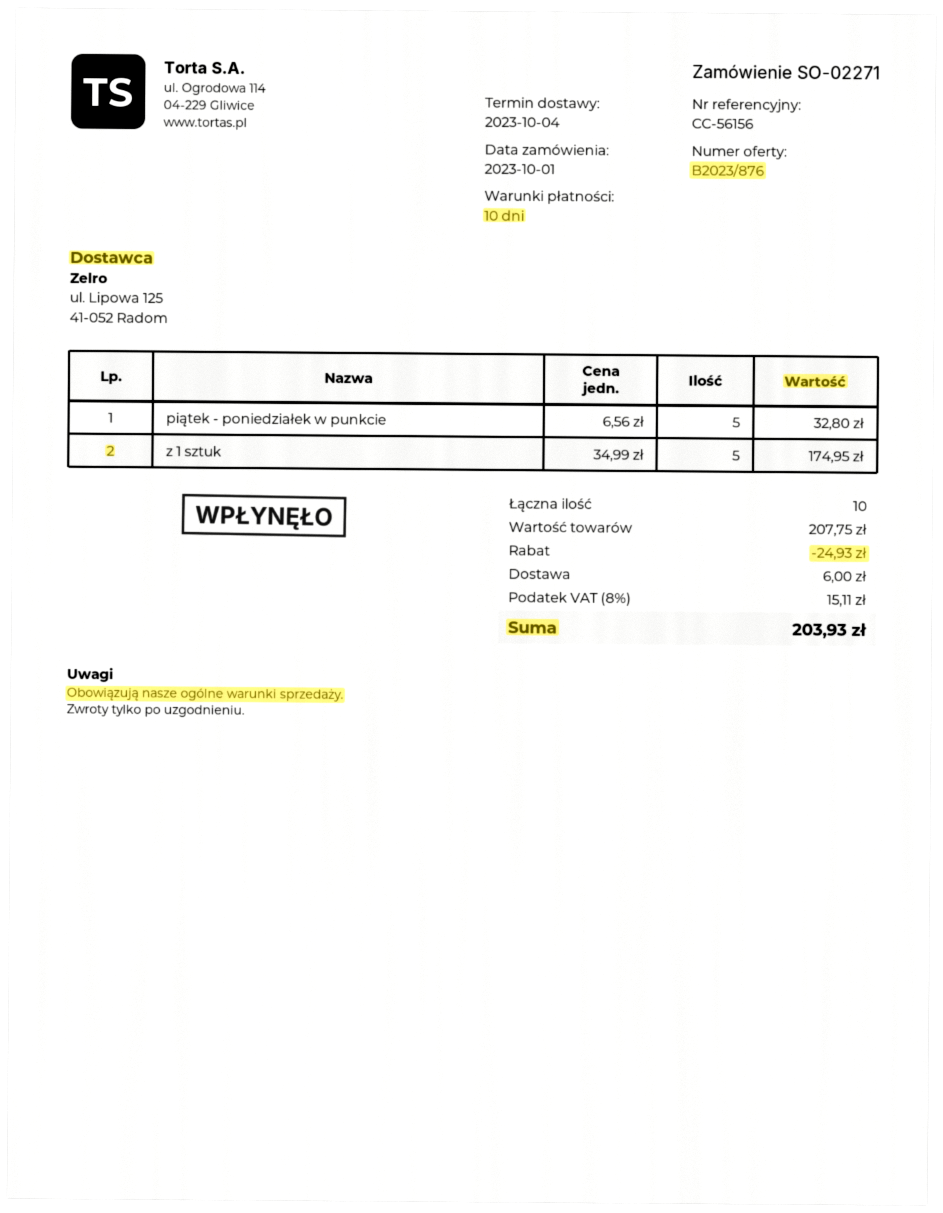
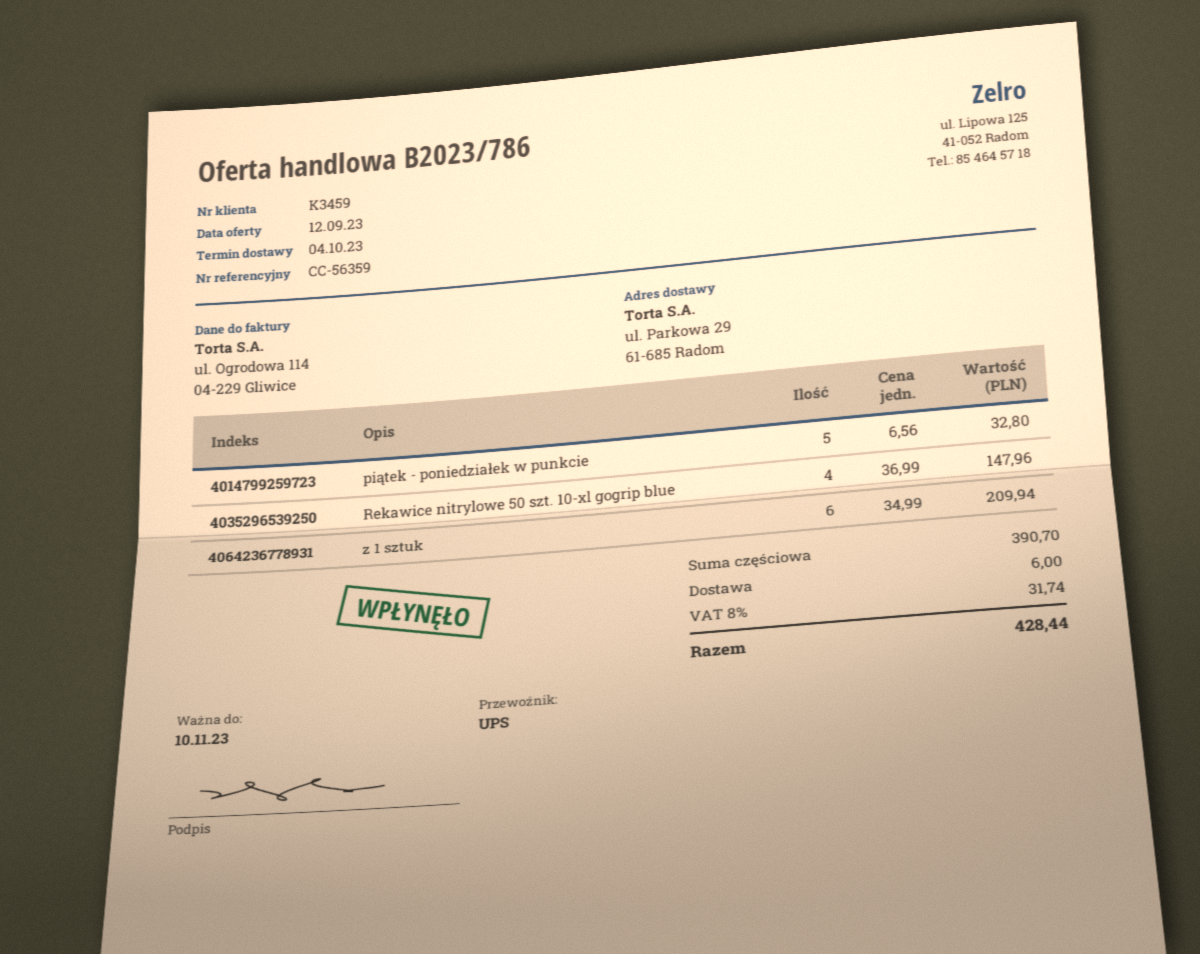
quote number: B2023/876 -> B2023/786
reference: CC-56156 -> CC-56359
z 1 sztuk: 5 x 34.99 = 174.95 -> 6 x 34.99 = 209.94
Rekawice nitrylowe 50 szt. 10-xl gogrip blue: none -> 4 x 36.99 = 147.96
subtotal: 207.75 -> 390.70
discount: 24.93 -> none
tax: 8% = 15.11 -> 8% = 31.74
total: 203.93 -> 428.44

